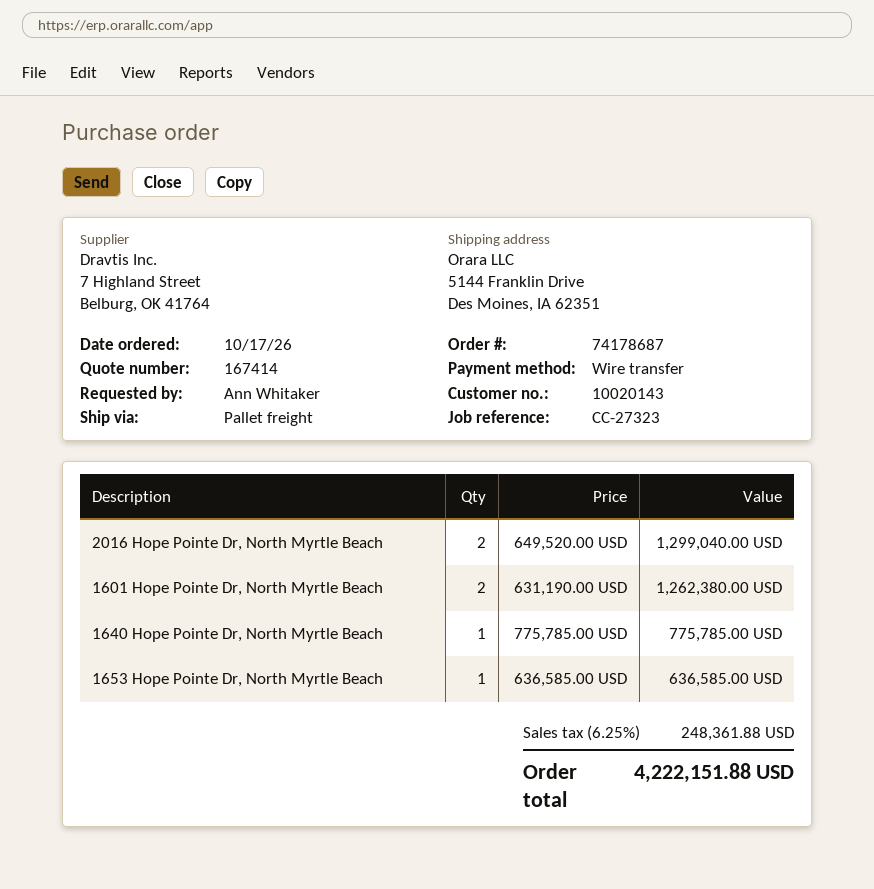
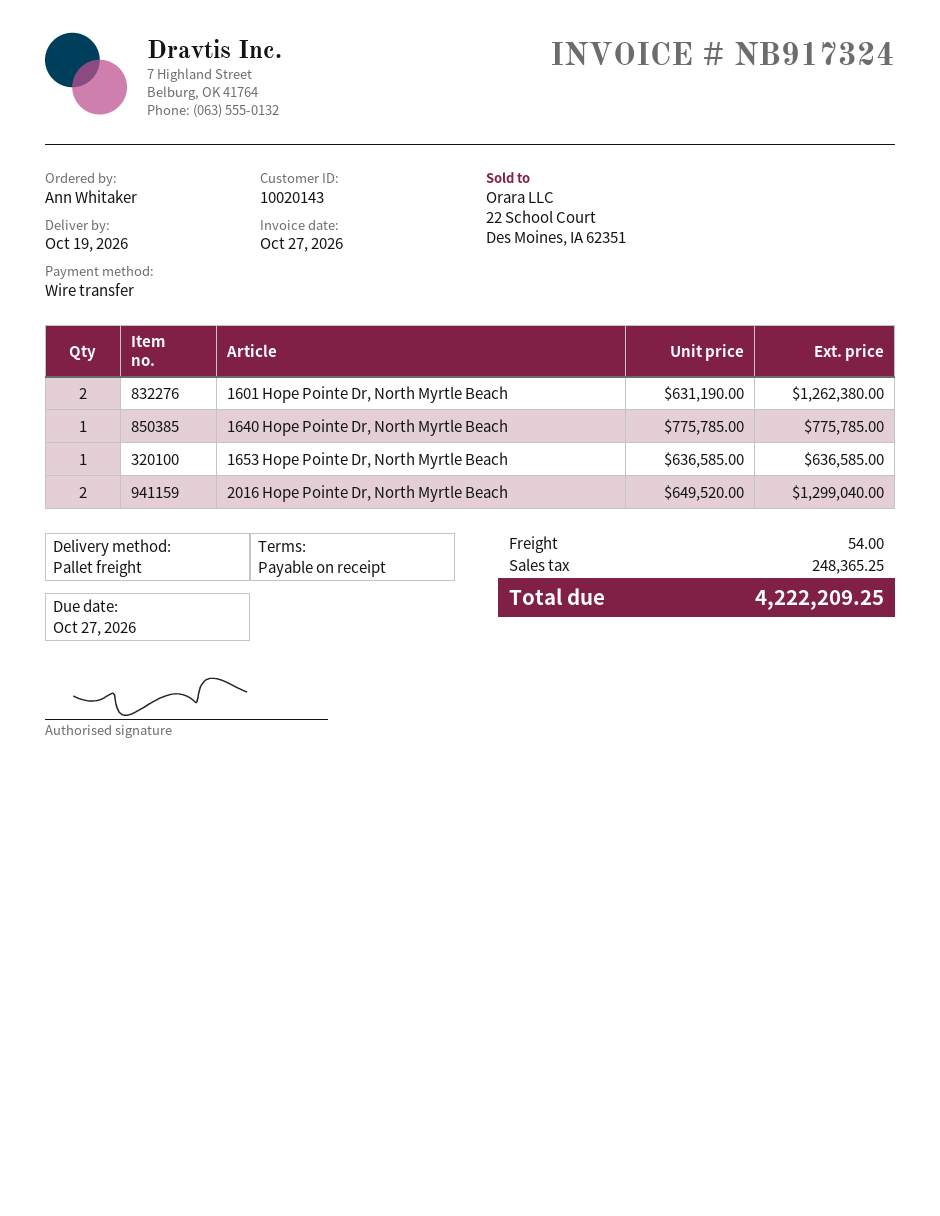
shipping: none -> 54.00
tax: 248361.88 -> 248365.25
total: 4222151.88 -> 4222209.25

